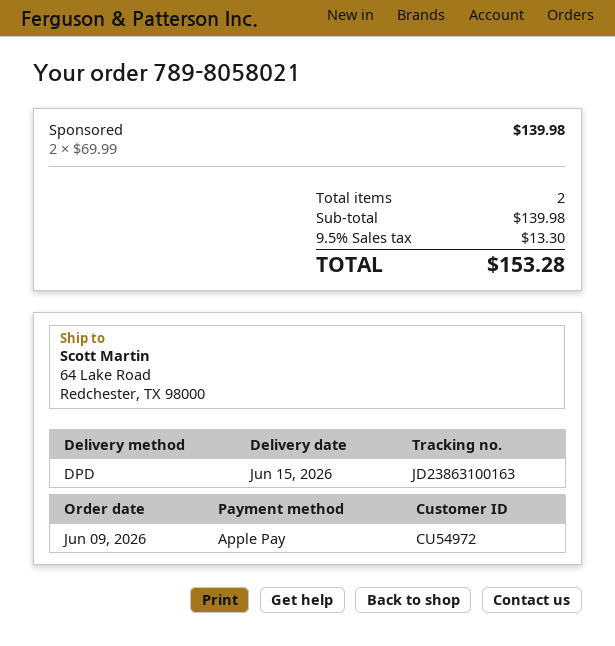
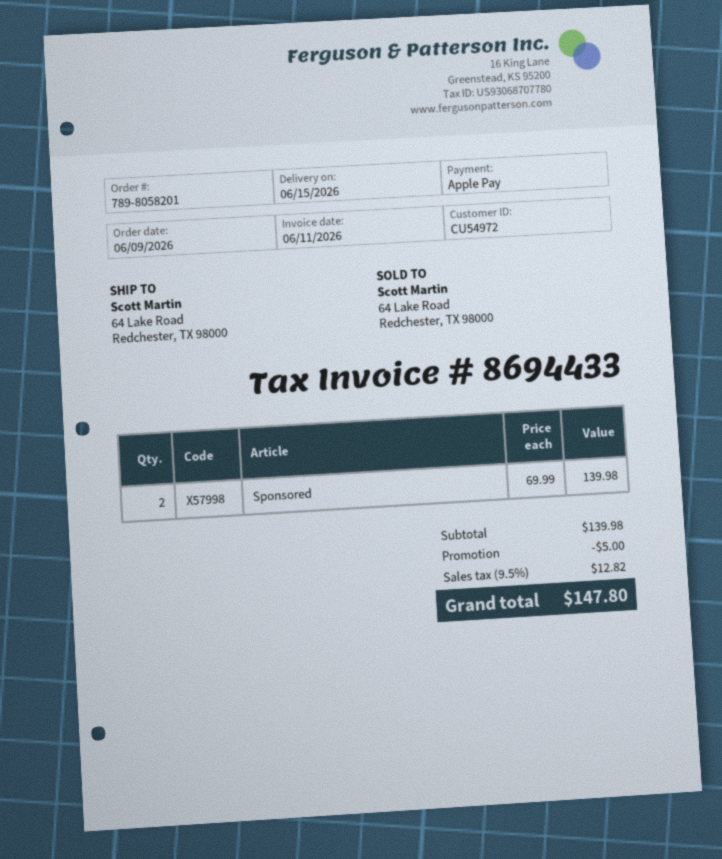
order number: 789-8058021 -> 789-8058201
discount: none -> 5.00
tax: 9.5% = 13.30 -> 9.5% = 12.82
total: 153.28 -> 147.80

